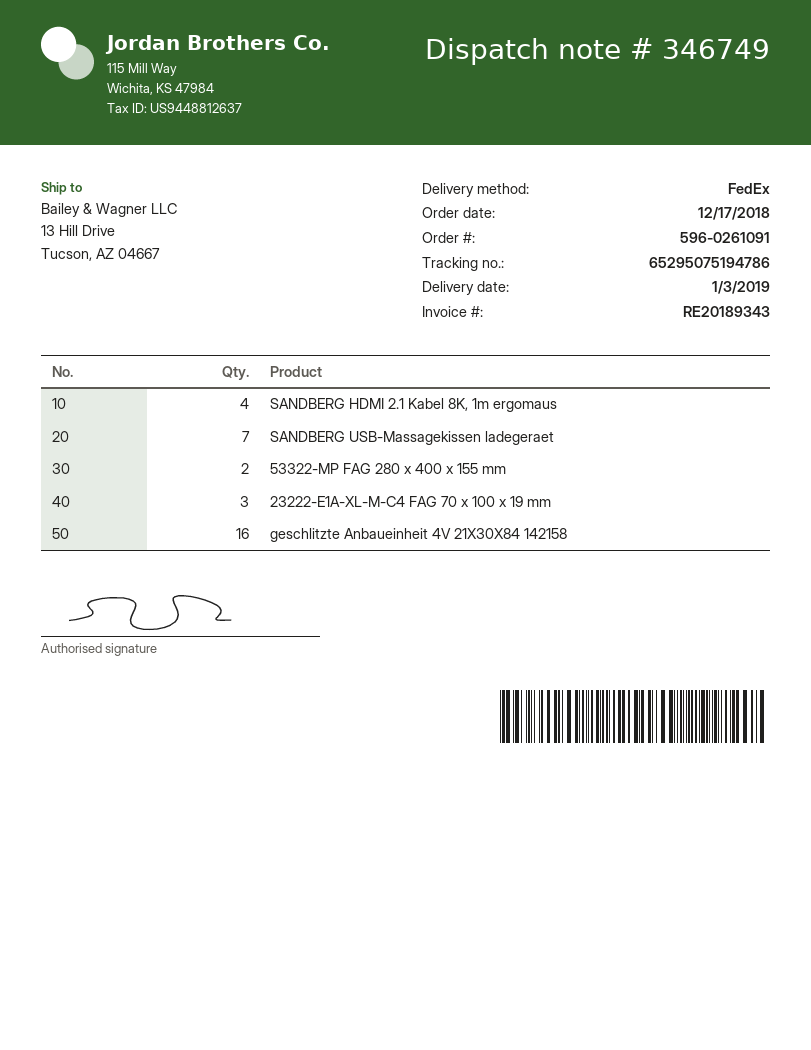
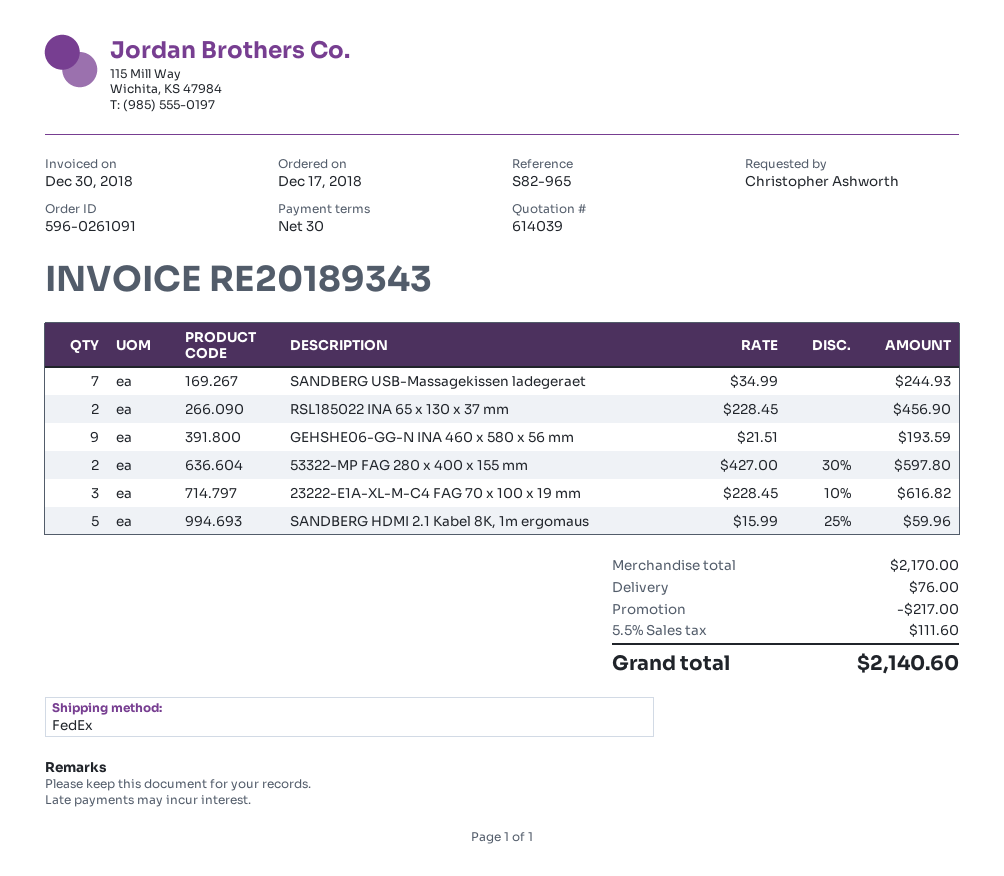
SANDBERG HDMI 2.1 Kabel 8K, 1m ergomaus: 4 -> 5
geschlitzte Anbaueinheit 4V 21X30X84 142158: 16 -> none
RSL185022 INA 65 x 130 x 37 mm: none -> 2
GEHSHE06-GG-N INA 460 x 580 x 56 mm: none -> 9

